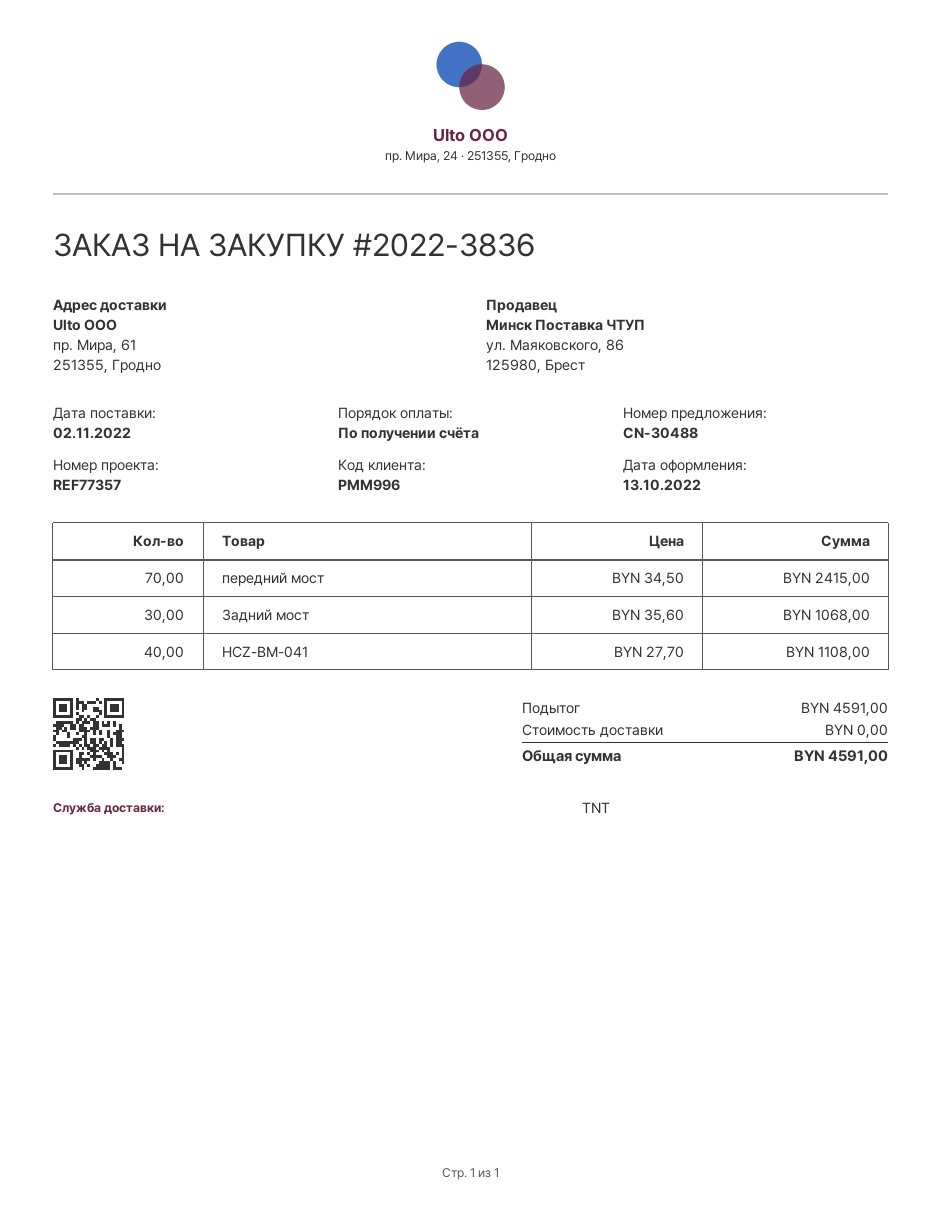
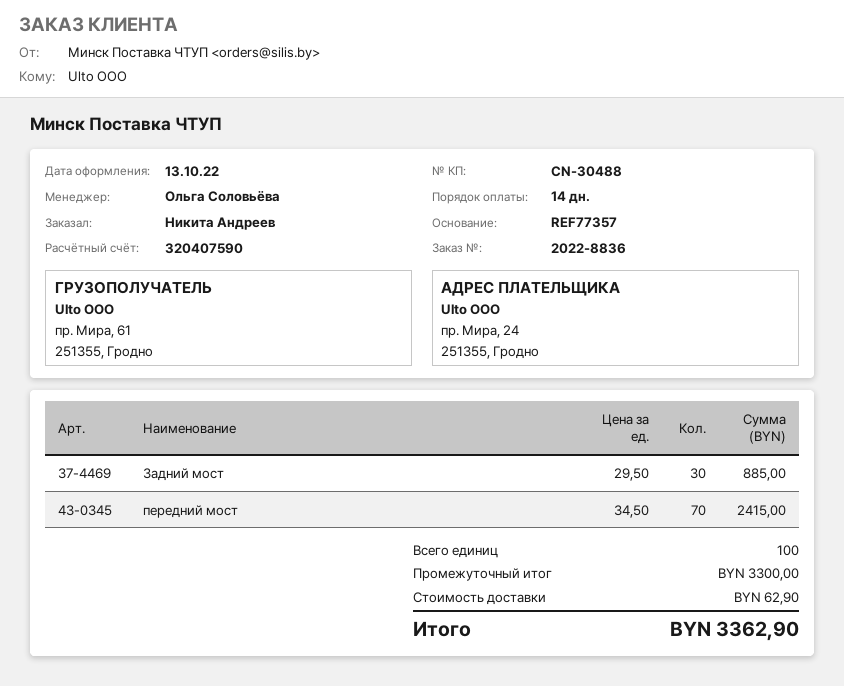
order number: 2022-3836 -> 2022-8836
payment terms: on receipt -> 14 days
Задний мост: 30 x 35.60 = 1068.00 -> 30 x 29.50 = 885.00
HCZ-BM-041: 40 x 27.70 = 1108.00 -> none
subtotal: 4591.00 -> 3300.00
shipping: 0.00 -> 62.90
total: 4591.00 -> 3362.90

